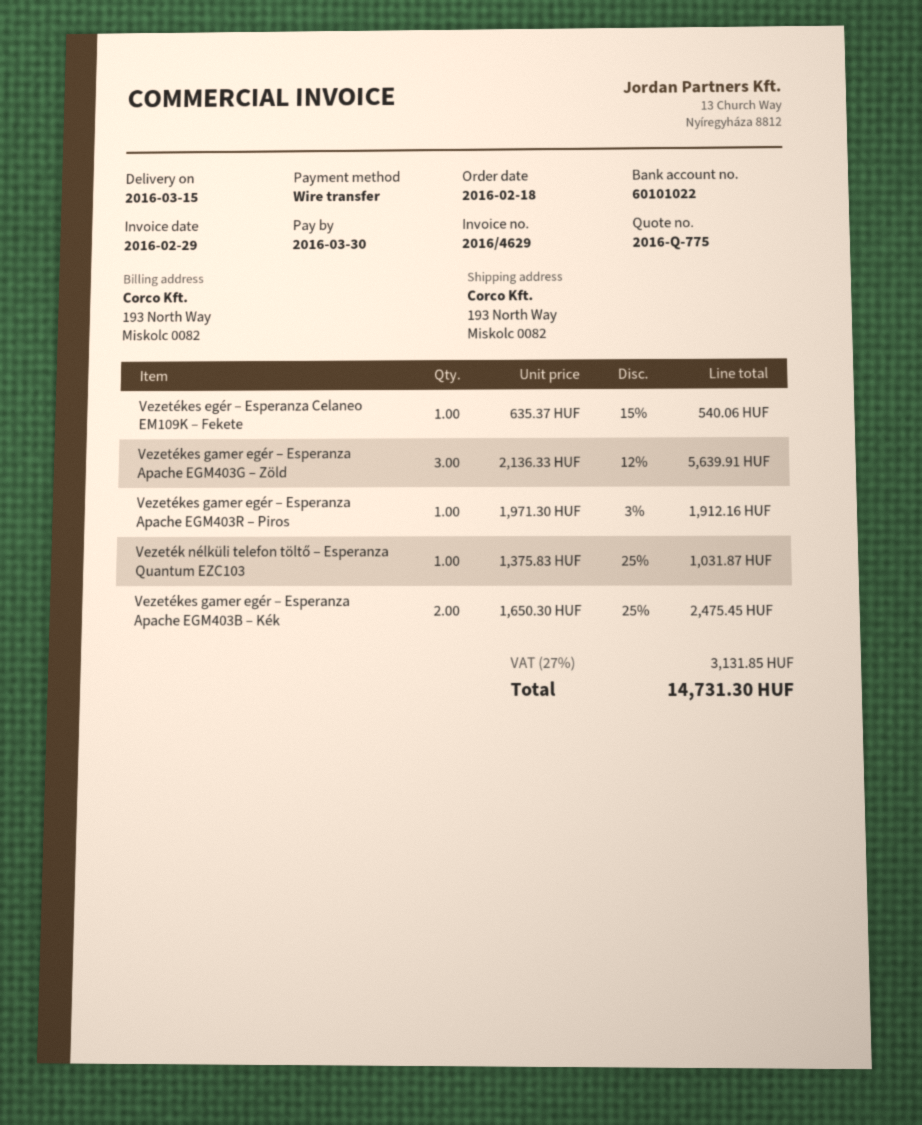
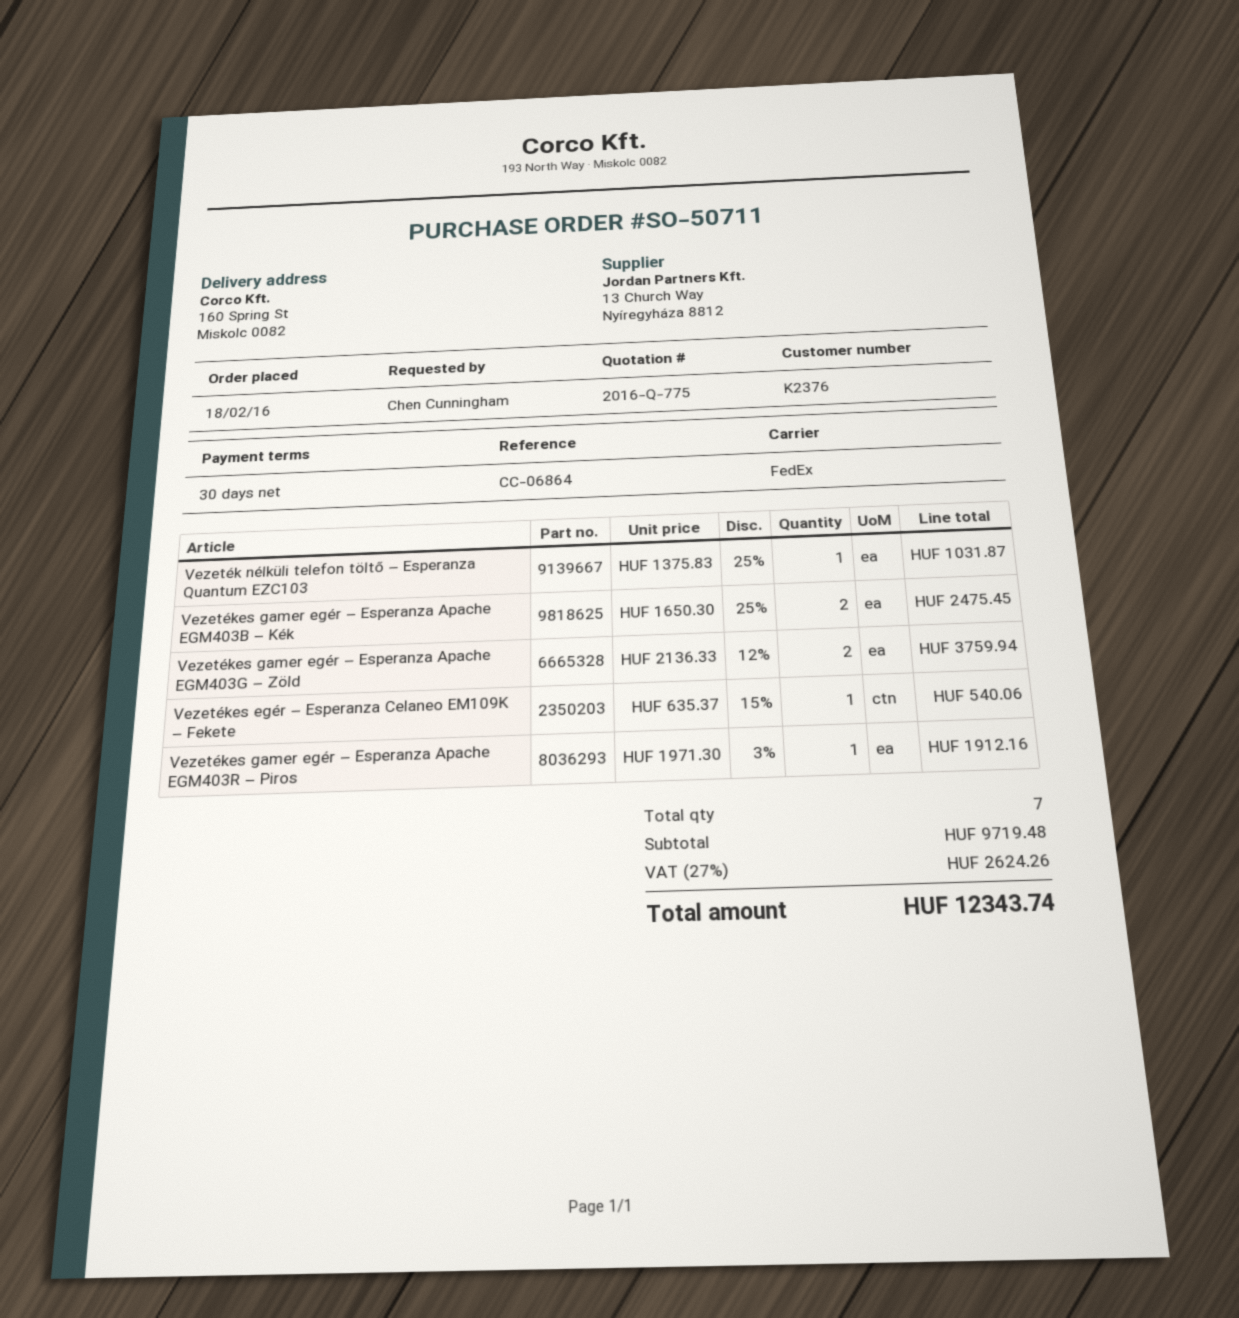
ship to: 193 North Way, Miskolc 0082 -> 160 Spring St, Miskolc 0082
Vezetékes gamer egér – Esperanza Apache EGM403G – Zöld: 3 x 2136.33 - 12% = 5639.91 -> 2 x 2136.33 - 12% = 3759.94
tax: 27% = 3131.85 -> 27% = 2624.26
total: 14731.30 -> 12343.74

